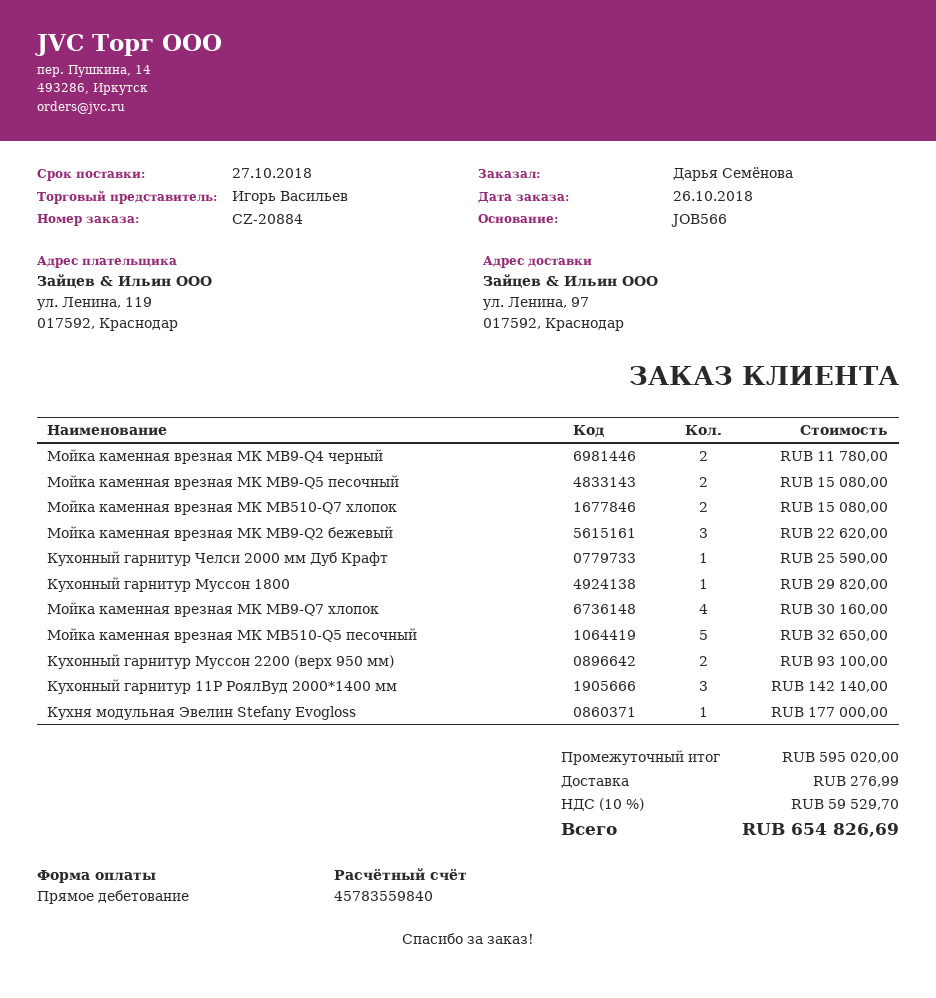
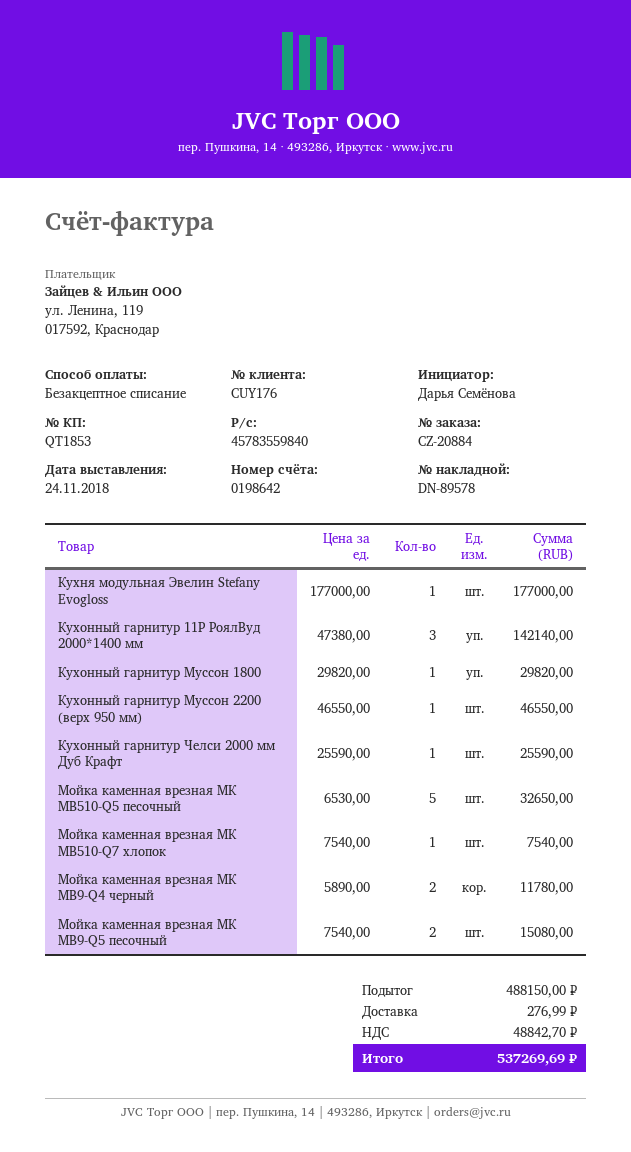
Мойка каменная врезная МК МВ510-Q7 хлопок: 2 for 15080.00 -> 1 for 7540.00
Мойка каменная врезная МК МВ9-Q2 бежевый: 3 for 22620.00 -> none
Мойка каменная врезная МК МВ9-Q7 хлопок: 4 for 30160.00 -> none
Кухонный гарнитур Муссон 2200 (верх 950 мм): 2 for 93100.00 -> 1 for 46550.00
subtotal: 595020.00 -> 488150.00
tax: 59529.70 -> 48842.70
total: 654826.69 -> 537269.69

